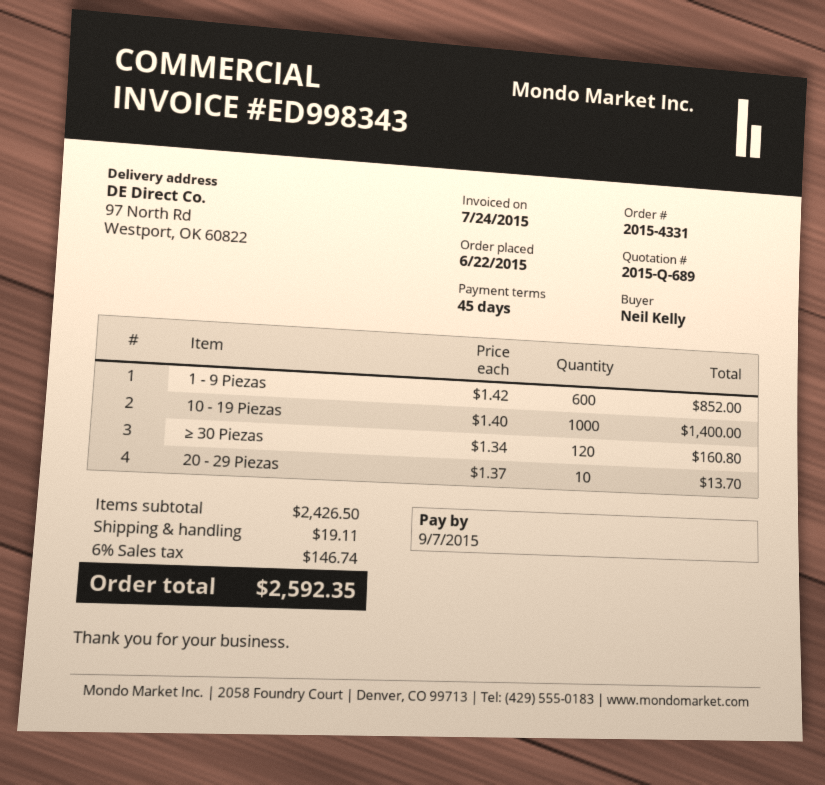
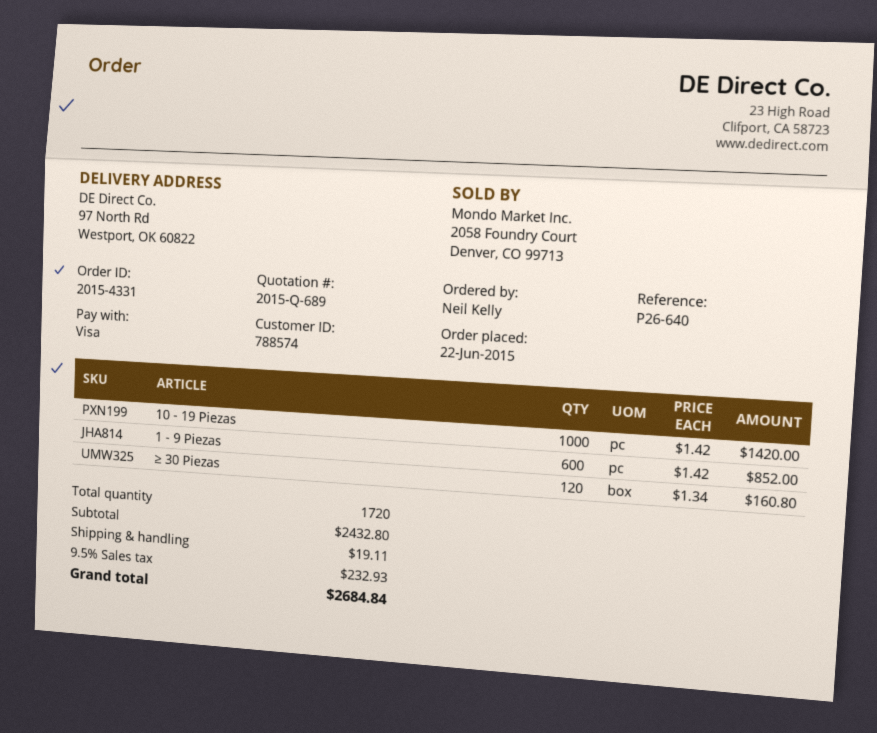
10 - 19 Piezas: 1000 x 1.40 = 1400.00 -> 1000 x 1.42 = 1420.00
20 - 29 Piezas: 10 x 1.37 = 13.70 -> none
subtotal: 2426.50 -> 2432.80
tax: 6% = 146.74 -> 9.5% = 232.93
total: 2592.35 -> 2684.84

